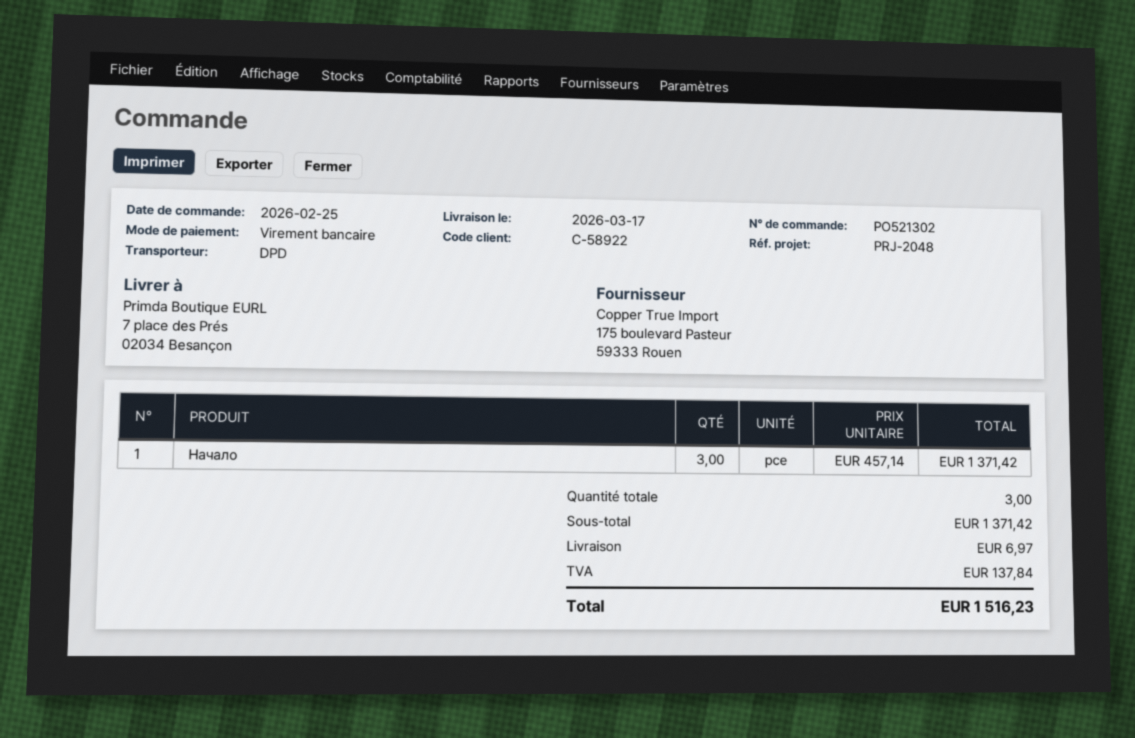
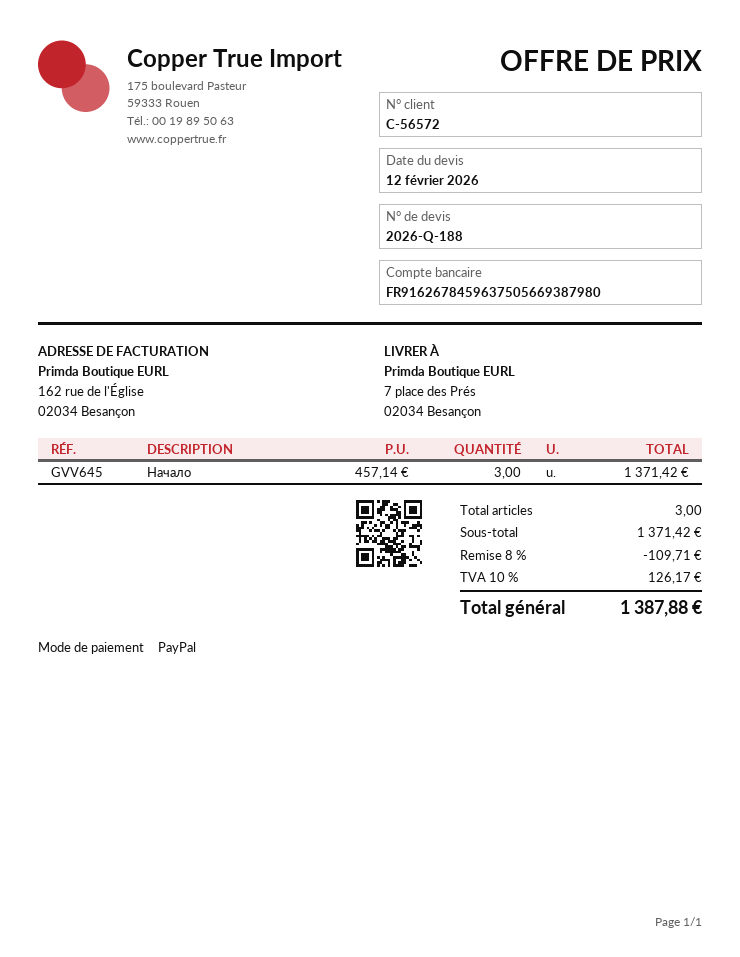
customer number: C-58922 -> C-56572
payment method: bank transfer -> PayPal
discount: none -> 8% = 109.71
shipping: 6.97 -> none
tax: 137.84 -> 126.17
total: 1516.23 -> 1387.88

